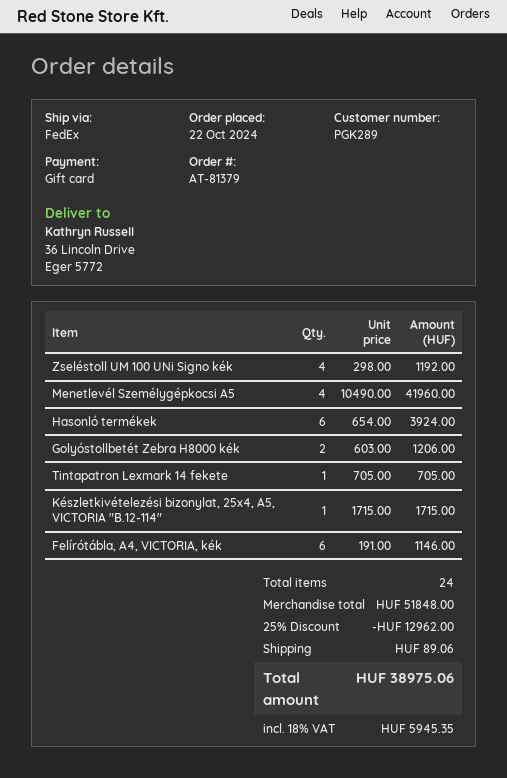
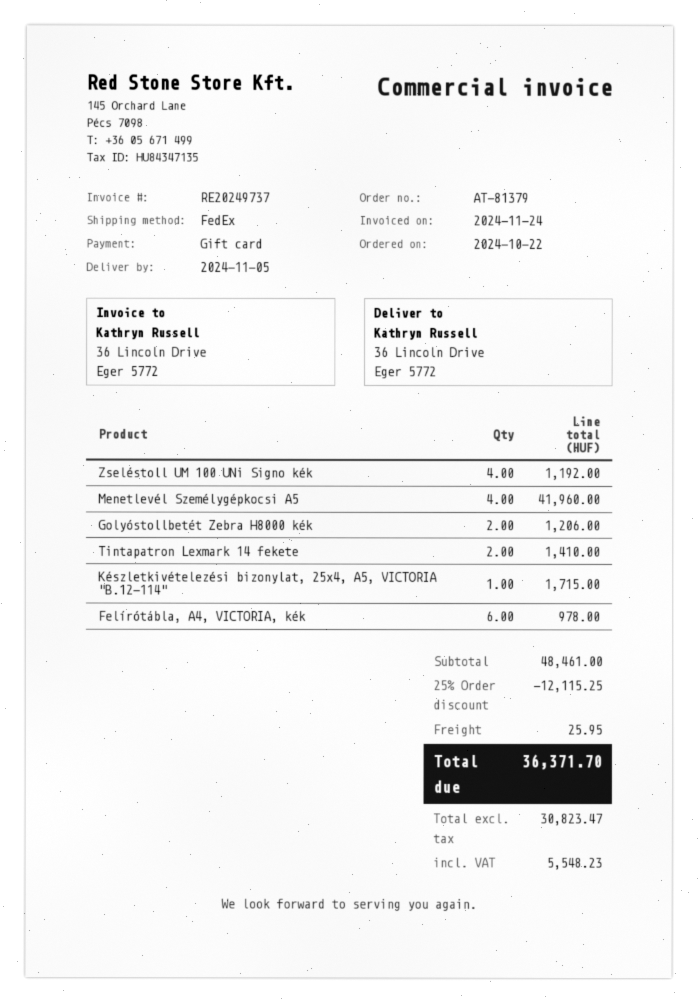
Hasonló termékek: 6 for 3924.00 -> none
Tintapatron Lexmark 14 fekete: 1 for 705.00 -> 2 for 1410.00
Felírótábla, A4, VICTORIA, kék: 6 for 1146.00 -> 6 for 978.00
subtotal: 51848.00 -> 48461.00
discount: 25% = 12962.00 -> 25% = 12115.25
shipping: 89.06 -> 25.95
tax: 5945.35 -> 5548.23
total: 38975.06 -> 36371.70

